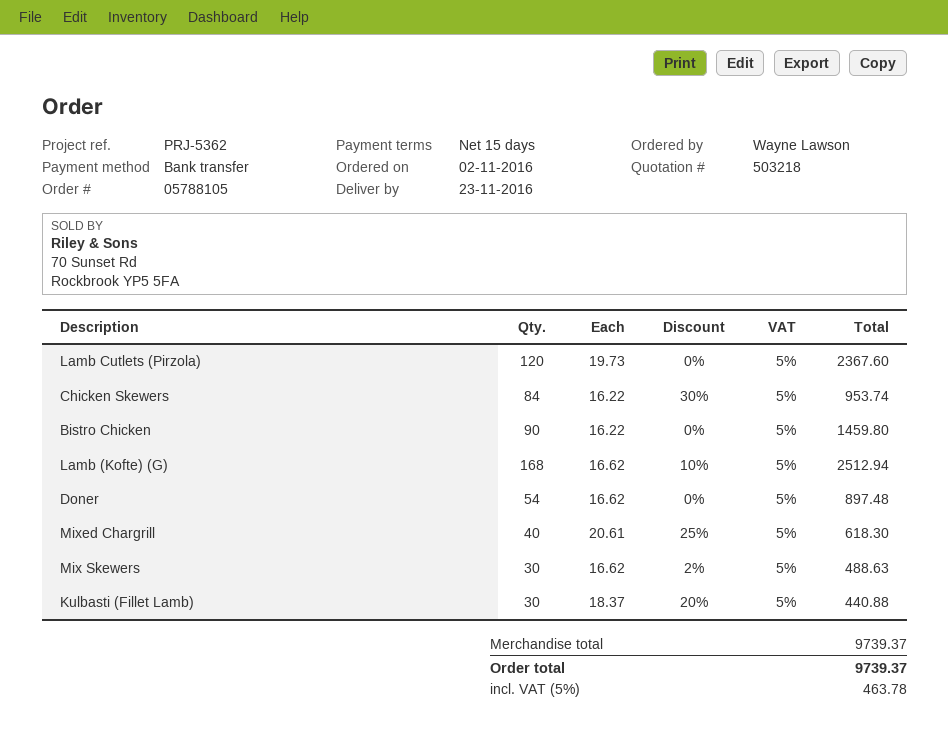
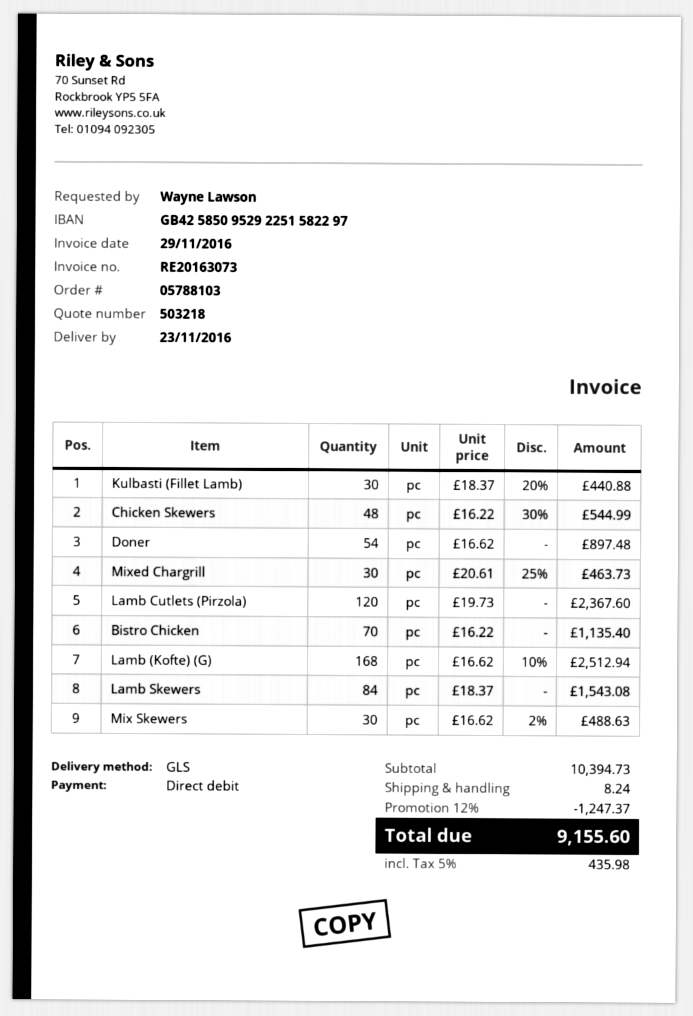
order number: 05788105 -> 05788103
payment method: bank transfer -> direct debit
Chicken Skewers: 84 x 16.22 - 30% = 953.74 -> 48 x 16.22 - 30% = 544.99
Bistro Chicken: 90 x 16.22 = 1459.80 -> 70 x 16.22 = 1135.40
Mixed Chargrill: 40 x 20.61 - 25% = 618.30 -> 30 x 20.61 - 25% = 463.73
Lamb Skewers: none -> 84 x 18.37 = 1543.08
subtotal: 9739.37 -> 10394.73
discount: none -> 12% = 1247.37
shipping: none -> 8.24
tax: 5% = 463.78 -> 5% = 435.98
total: 9739.37 -> 9155.60

